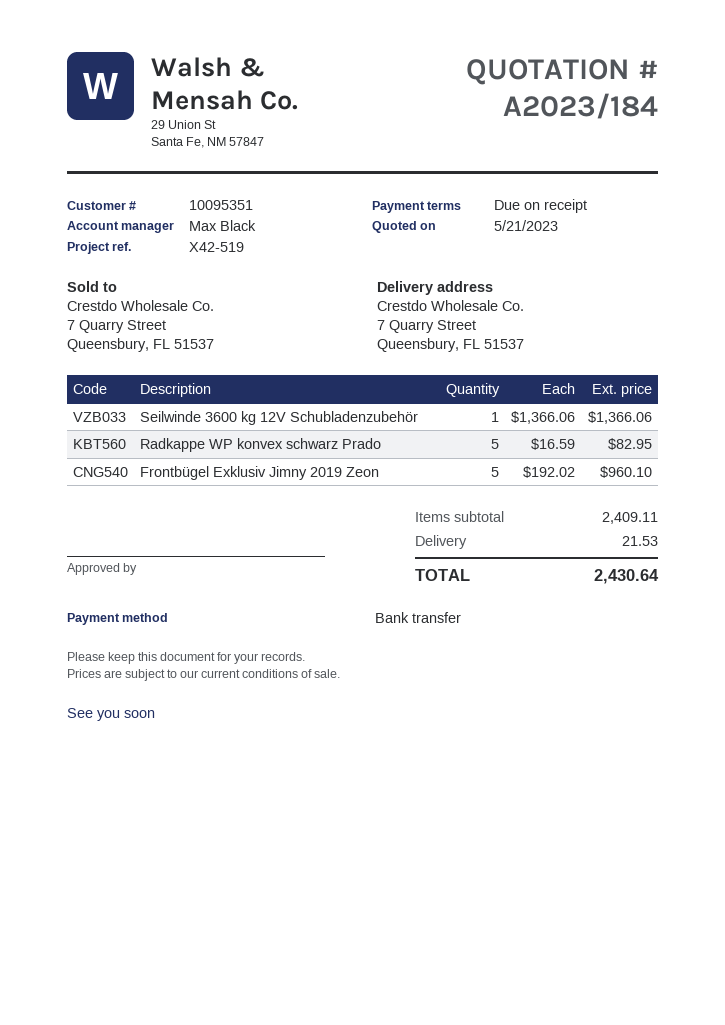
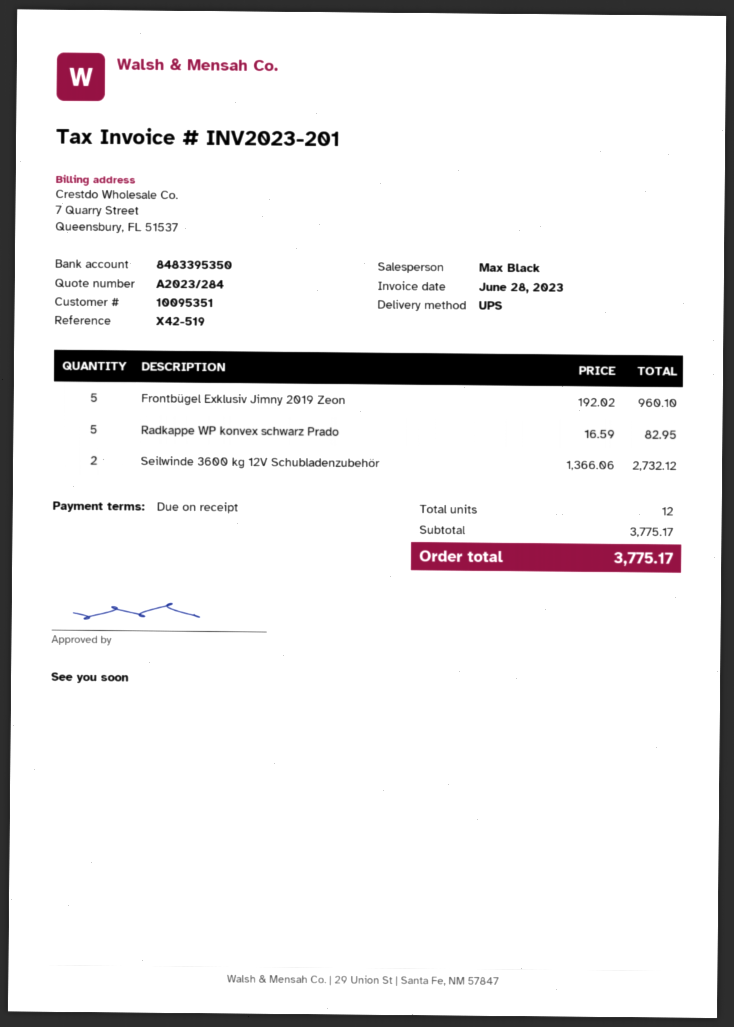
quote number: A2023/184 -> A2023/284
Seilwinde 3600 kg 12V Schubladenzubehör: 1 x 1366.06 = 1366.06 -> 2 x 1366.06 = 2732.12
subtotal: 2409.11 -> 3775.17
shipping: 21.53 -> none
total: 2430.64 -> 3775.17

